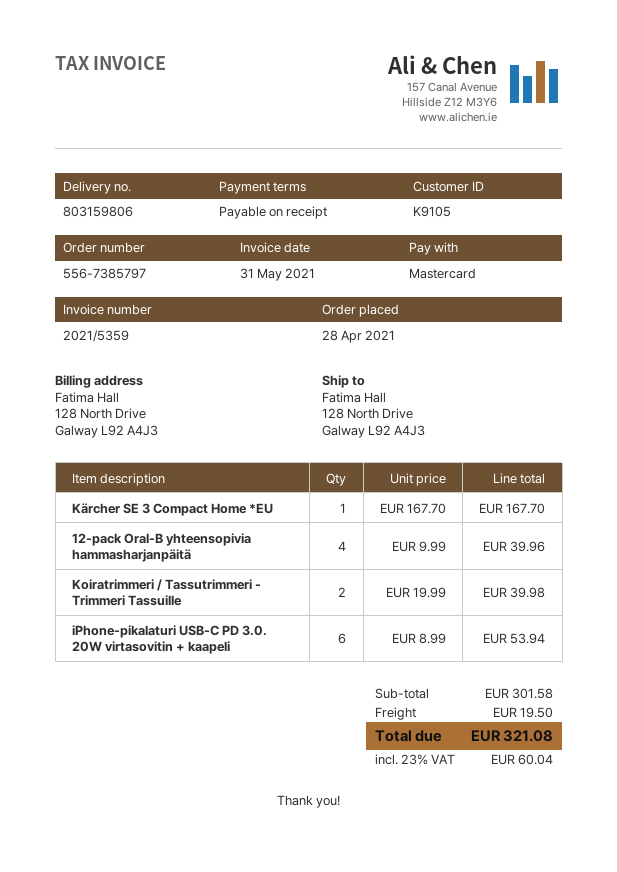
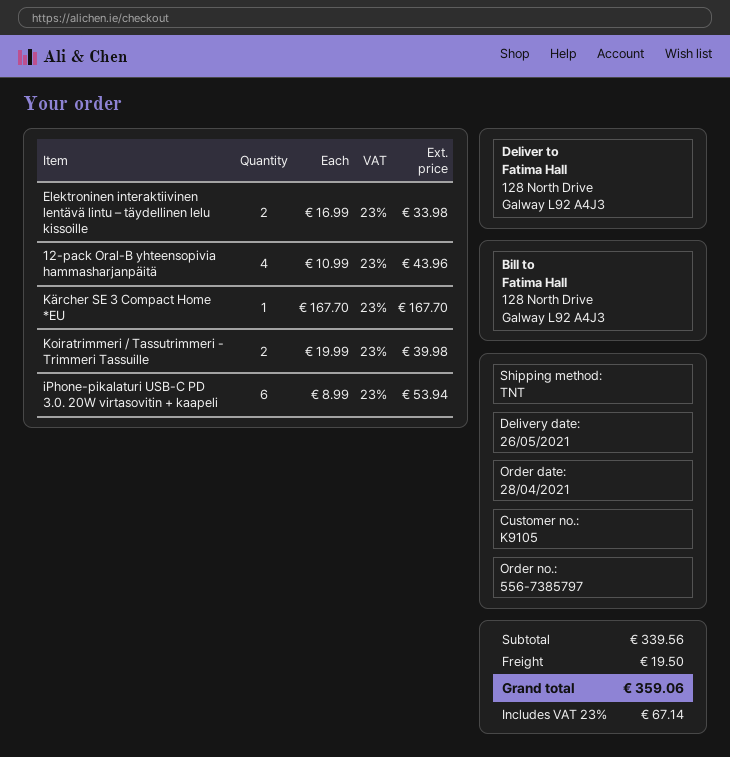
12-pack Oral-B yhteensopivia hammasharjanpäitä: 4 x 9.99 = 39.96 -> 4 x 10.99 = 43.96
Elektroninen interaktiivinen lentävä lintu – täydellinen lelu kissoille: none -> 2 x 16.99 = 33.98
subtotal: 301.58 -> 339.56
tax: 23% = 60.04 -> 23% = 67.14
total: 321.08 -> 359.06

